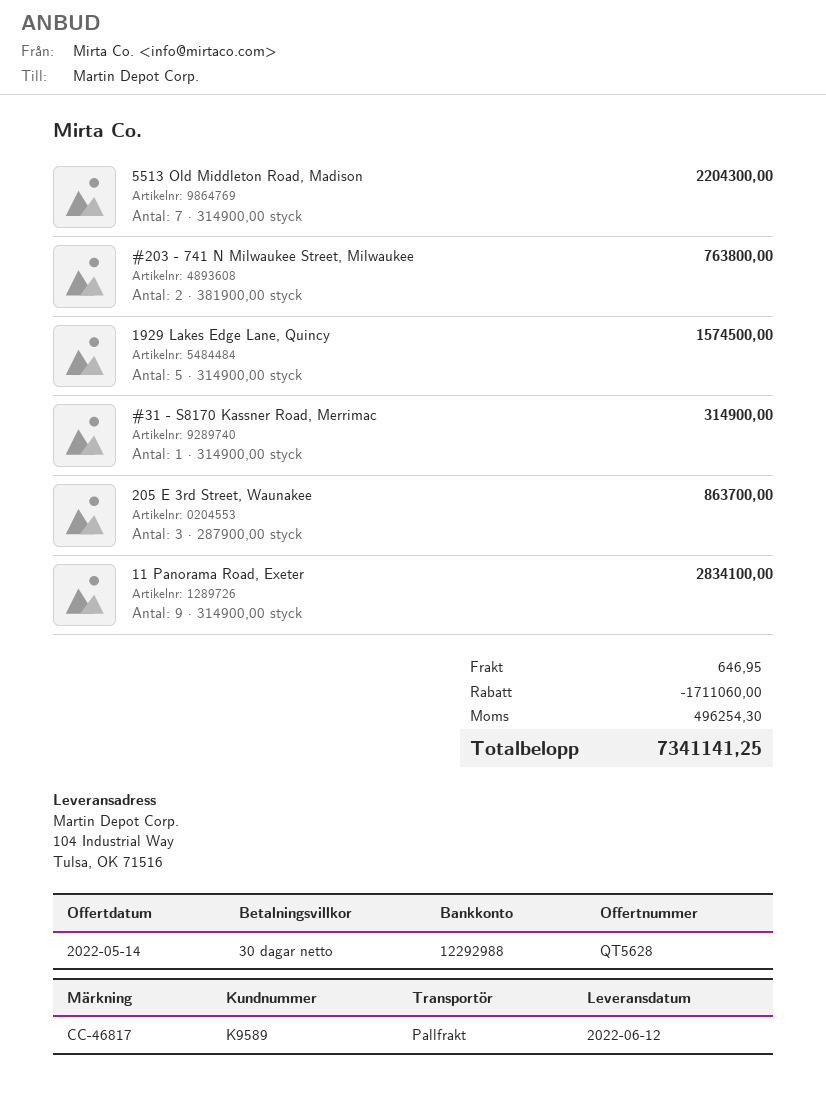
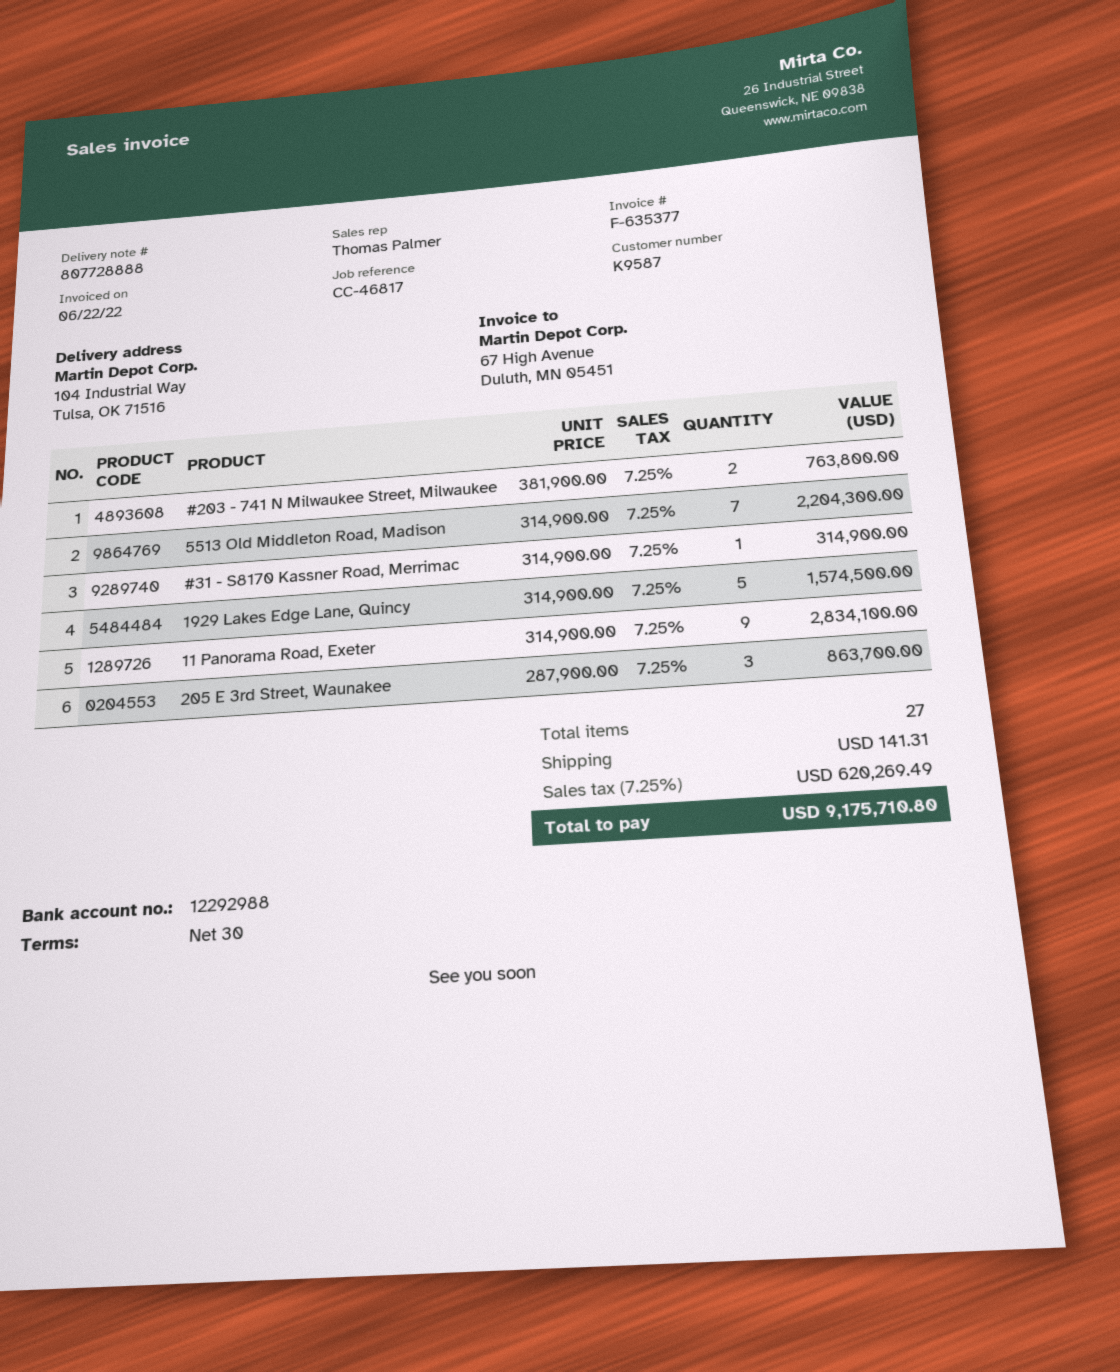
customer number: K9589 -> K9587
discount: 1711060.00 -> none
shipping: 646.95 -> 141.31
tax: 496254.30 -> 620269.49
total: 7341141.25 -> 9175710.80

